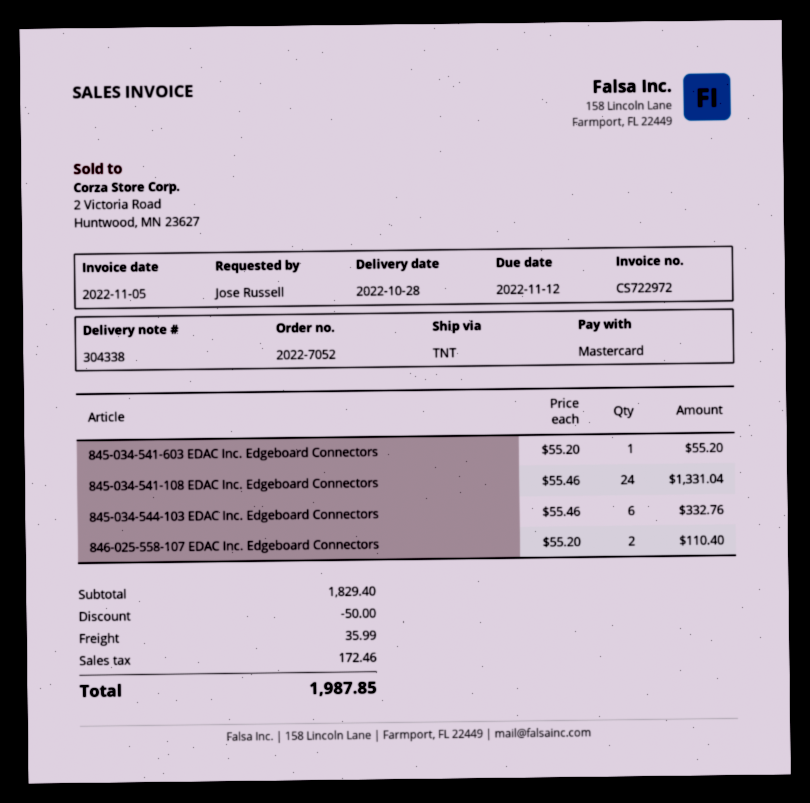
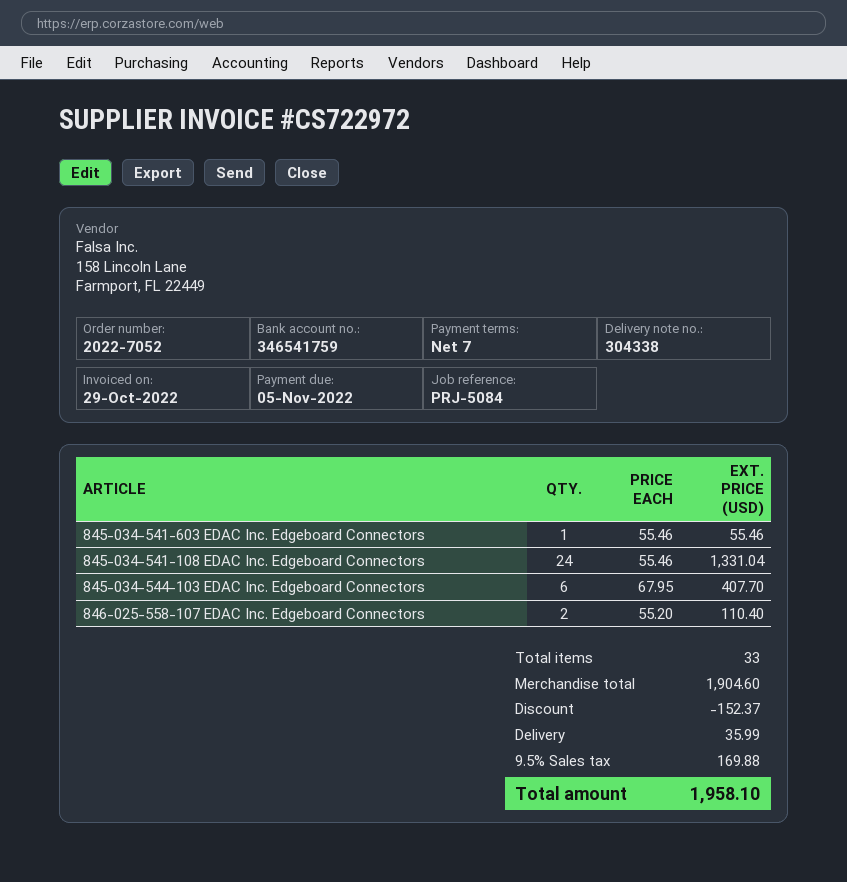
invoice date: 2022-11-05 -> 2022-10-29
due date: 2022-11-12 -> 2022-11-05
845-034-541-603 EDAC Inc. Edgeboard Connectors: 1 x 55.20 = 55.20 -> 1 x 55.46 = 55.46
845-034-544-103 EDAC Inc. Edgeboard Connectors: 6 x 55.46 = 332.76 -> 6 x 67.95 = 407.70
subtotal: 1829.40 -> 1904.60
discount: 50.00 -> 152.37
tax: 172.46 -> 169.88
total: 1987.85 -> 1958.10

